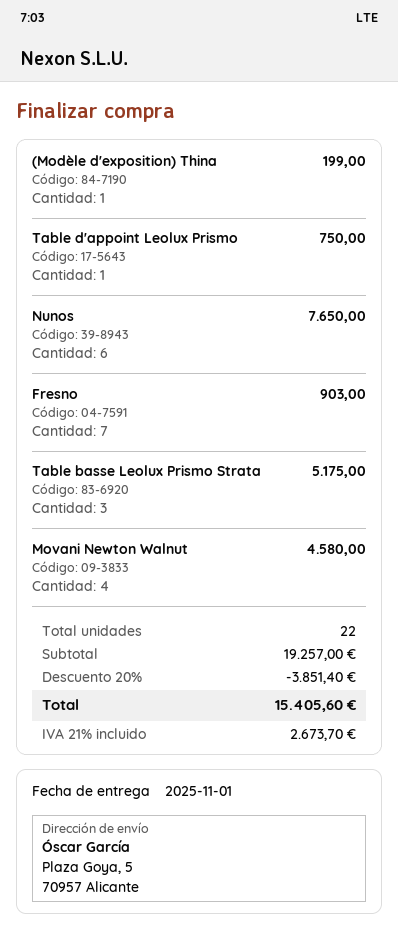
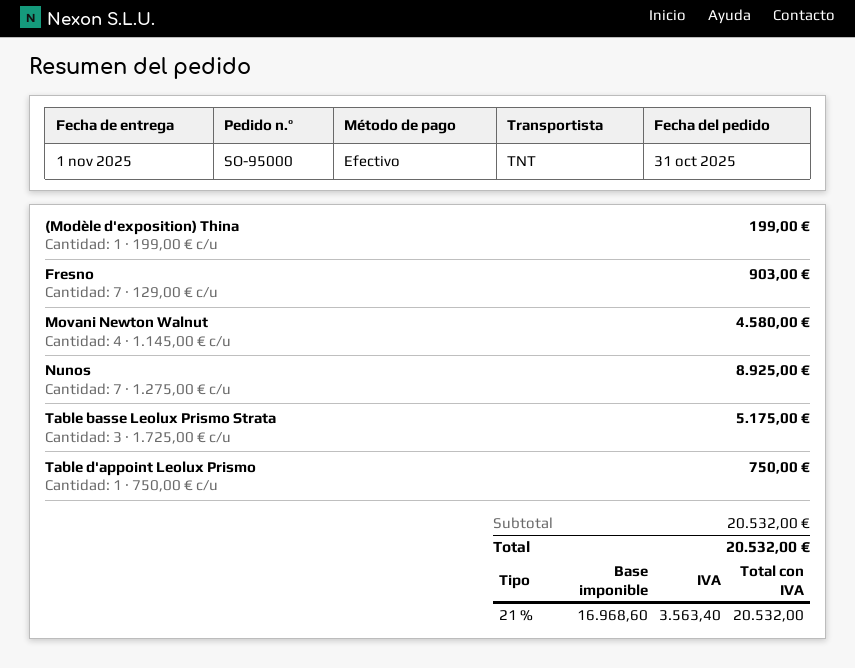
Nunos: 6 for 7650.00 -> 7 for 8925.00
subtotal: 19257.00 -> 20532.00
discount: 20% = 3851.40 -> none
tax: 21% = 2673.70 -> 21% = 3563.40
total: 15405.60 -> 20532.00

